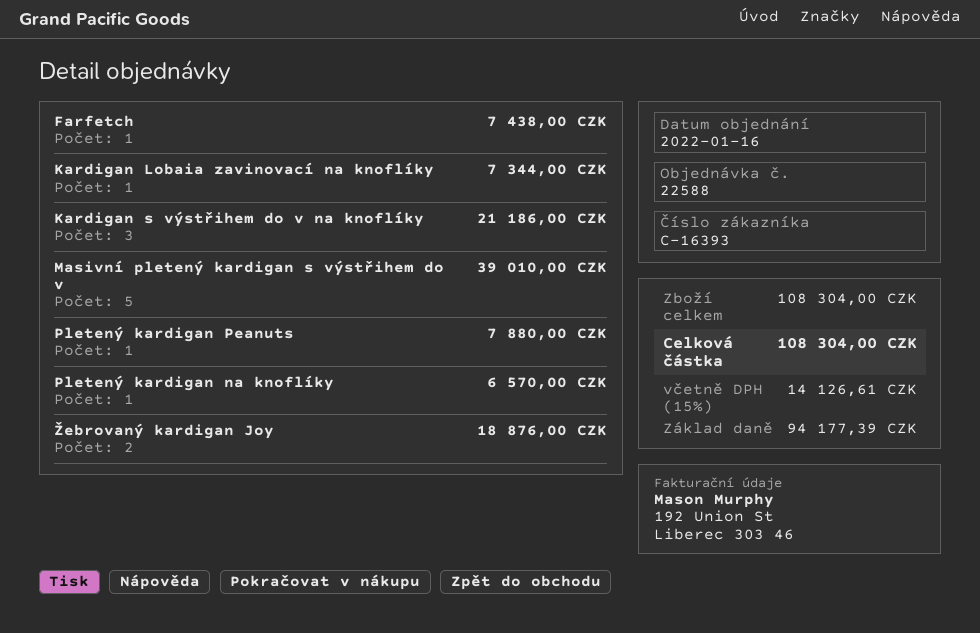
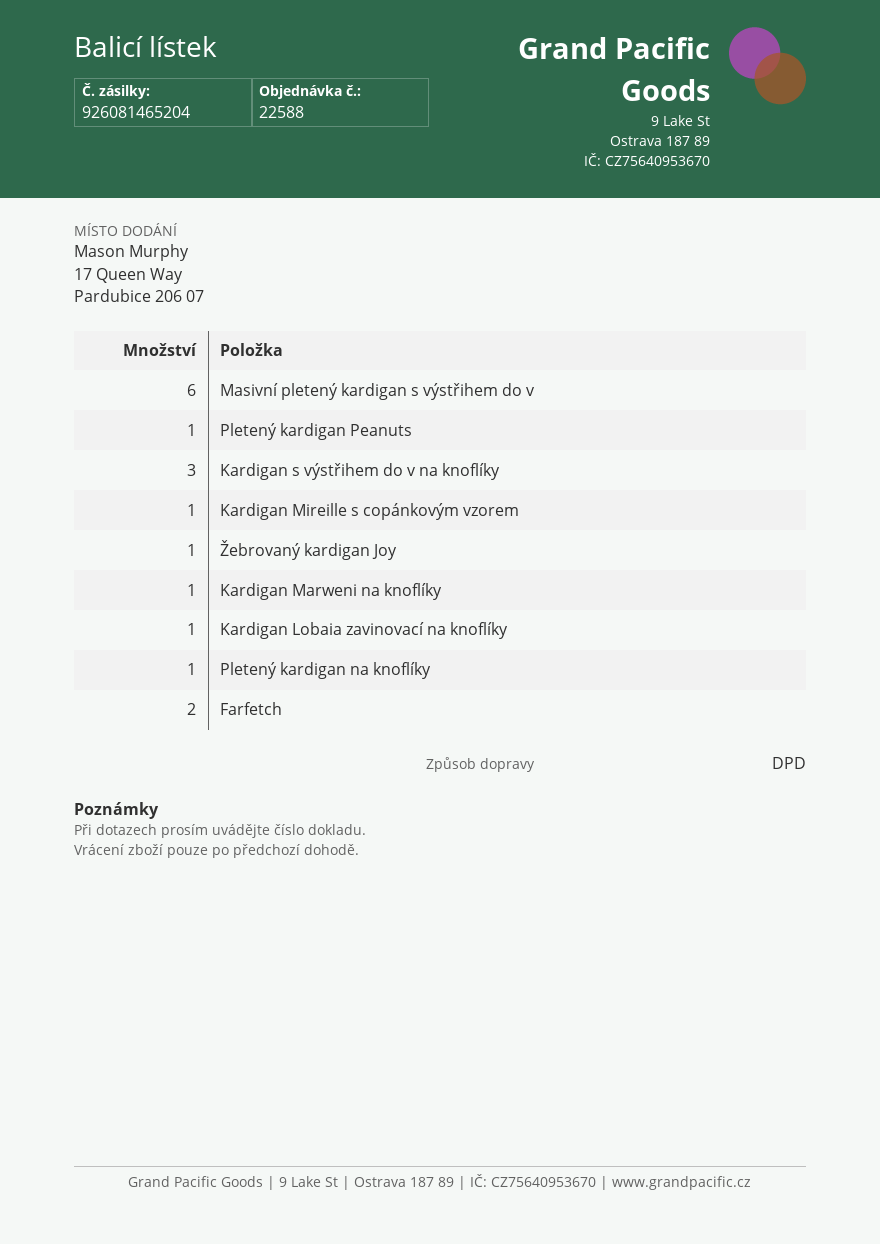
Farfetch: 1 -> 2
Masivní pletený kardigan s výstřihem do v: 5 -> 6
Žebrovaný kardigan Joy: 2 -> 1
Kardigan Mireille s copánkovým vzorem: none -> 1
Kardigan Marweni na knoflíky: none -> 1

